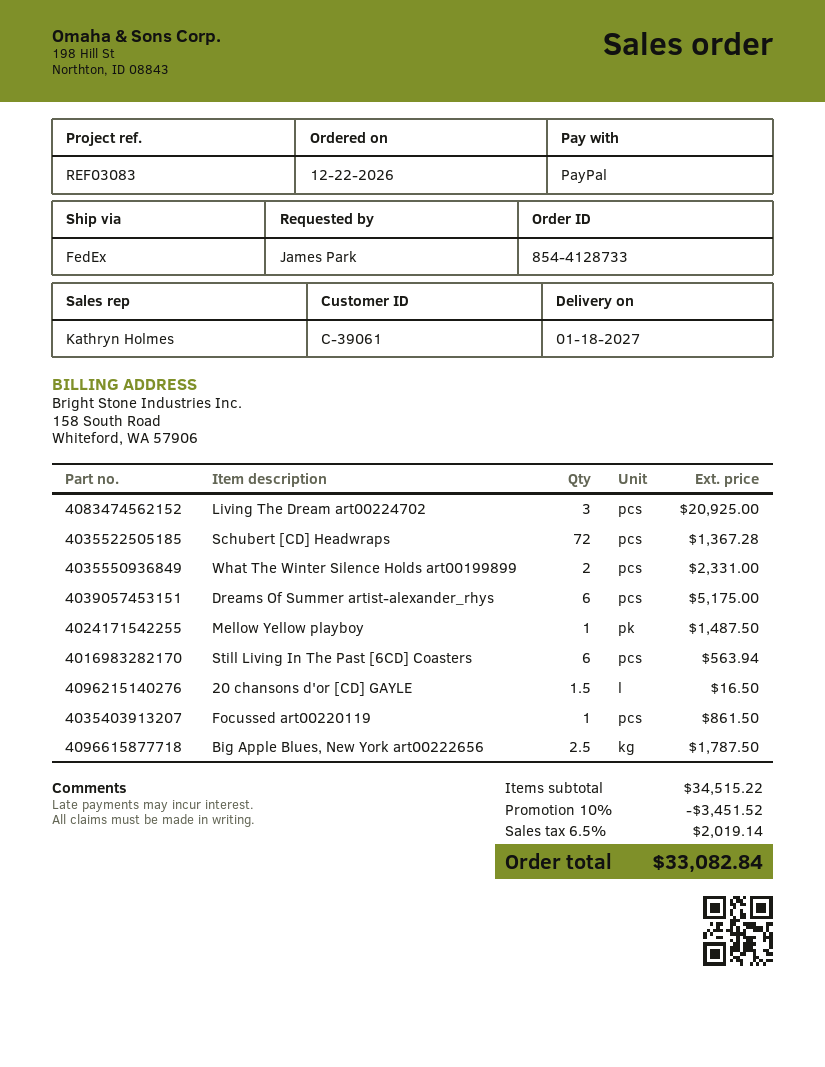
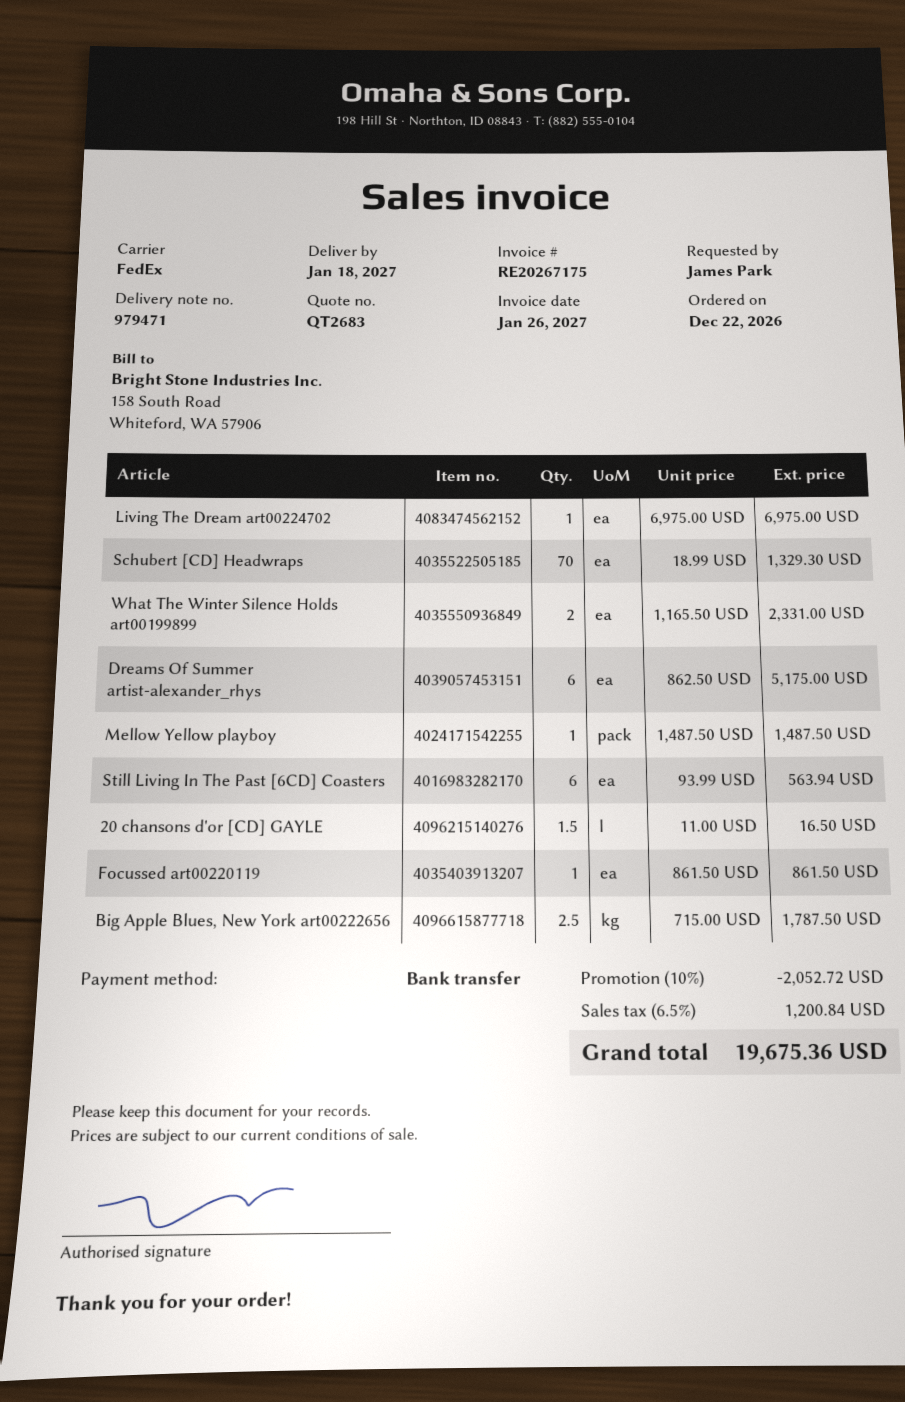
payment method: PayPal -> bank transfer
Living The Dream art00224702: 3 for 20925.00 -> 1 for 6975.00
Schubert [CD] Headwraps: 72 for 1367.28 -> 70 for 1329.30
discount: 10% = 3451.52 -> 10% = 2052.72
tax: 6.5% = 2019.14 -> 6.5% = 1200.84
total: 33082.84 -> 19675.36

